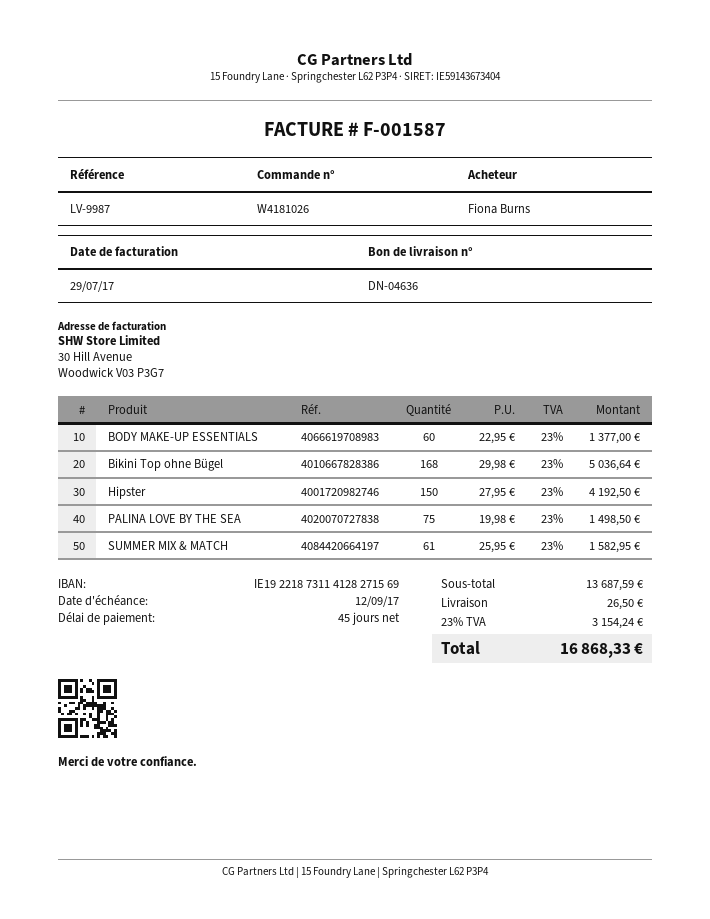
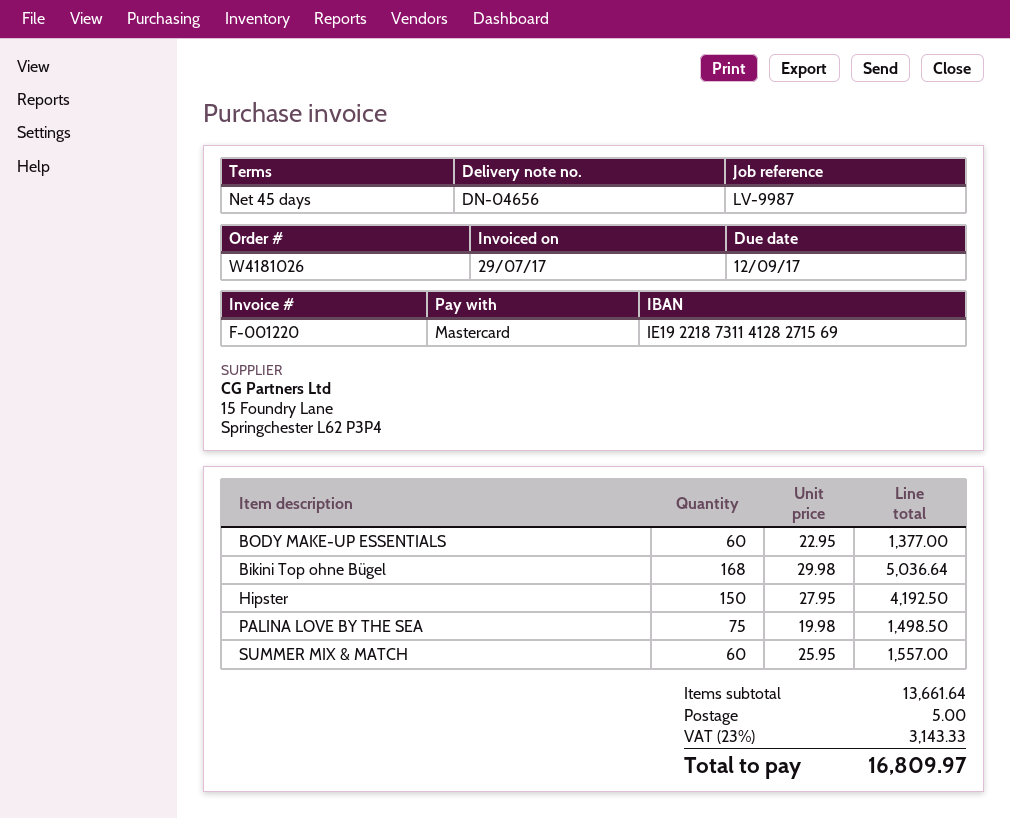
delivery note number: DN-04636 -> DN-04656
invoice number: F-001587 -> F-001220
SUMMER MIX & MATCH: 61 x 25.95 = 1582.95 -> 60 x 25.95 = 1557.00
subtotal: 13687.59 -> 13661.64
shipping: 26.50 -> 5.00
tax: 23% = 3154.24 -> 23% = 3143.33
total: 16868.33 -> 16809.97

